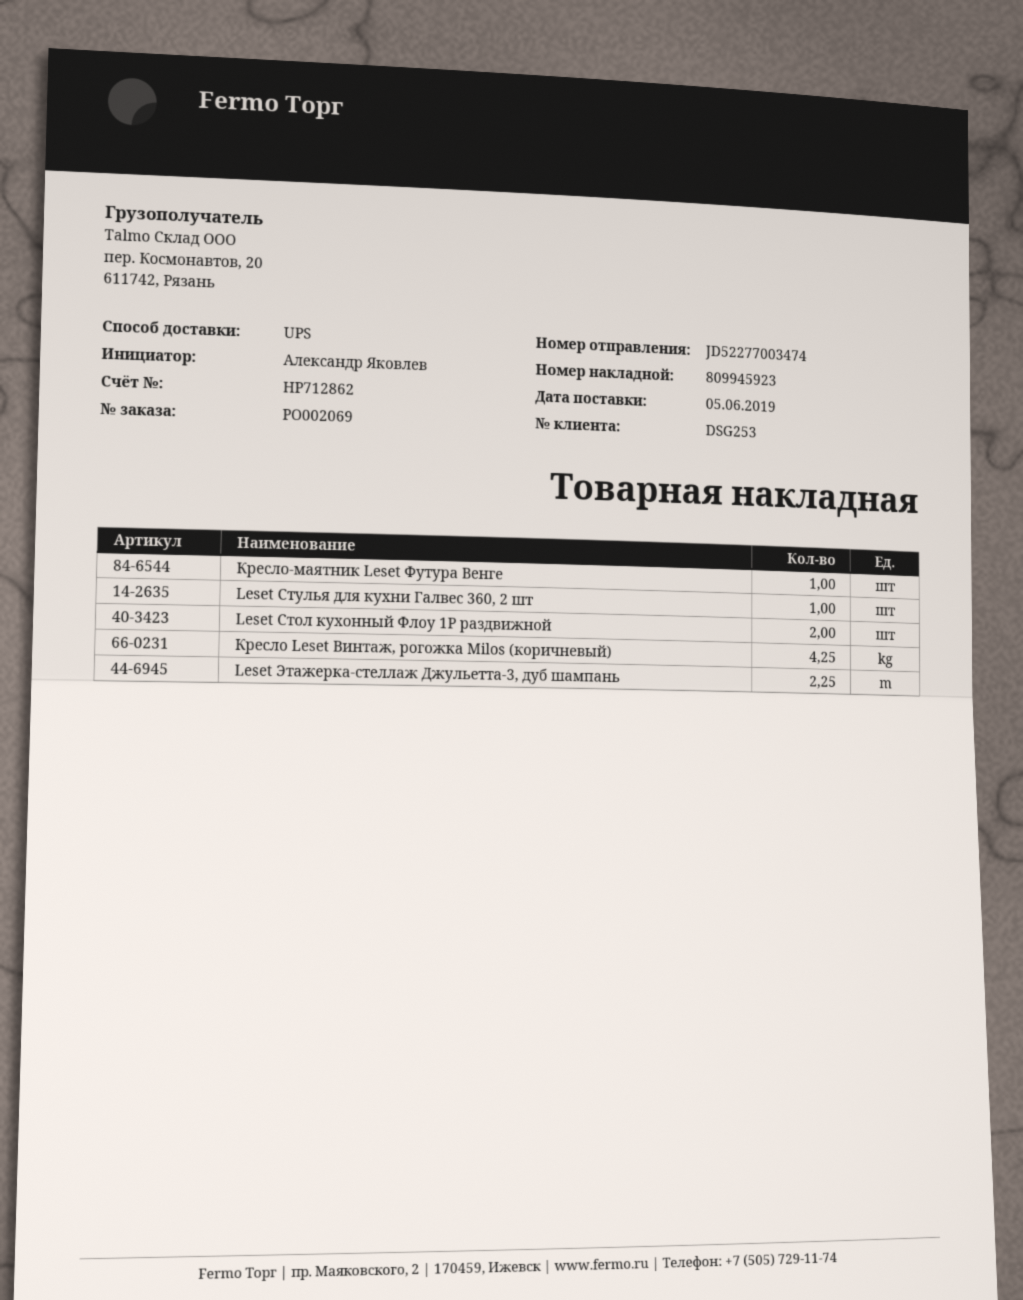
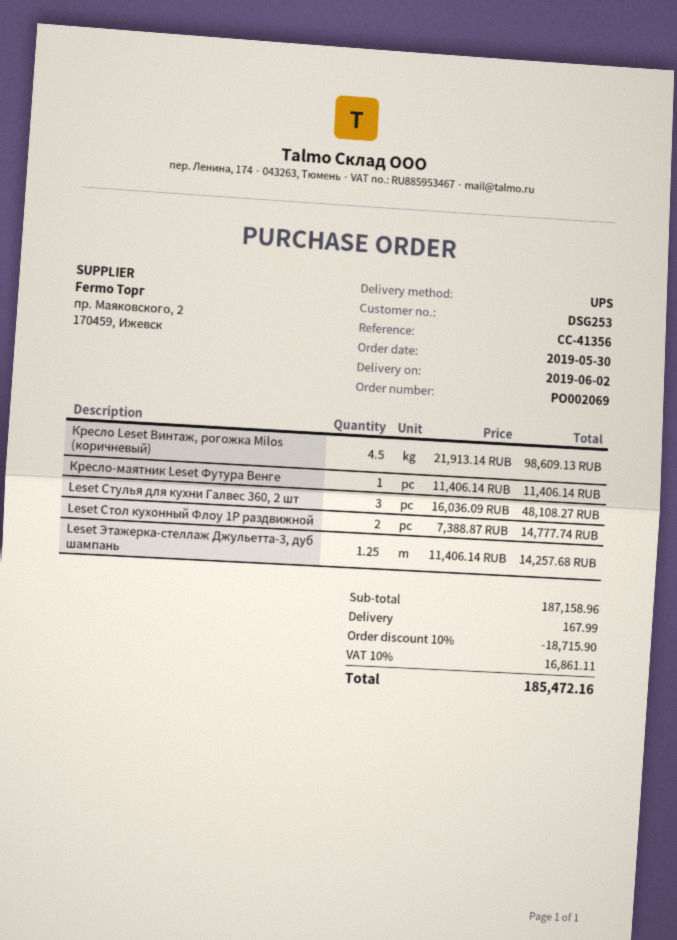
delivery date: 2019-06-05 -> 2019-06-02
Leset Стулья для кухни Галвес 360, 2 шт: 1 -> 3
Кресло Leset Винтаж, рогожка Milos (коричневый): 4.25 -> 4.5
Leset Этажерка-стеллаж Джульетта-3, дуб шампань: 2.25 -> 1.25

